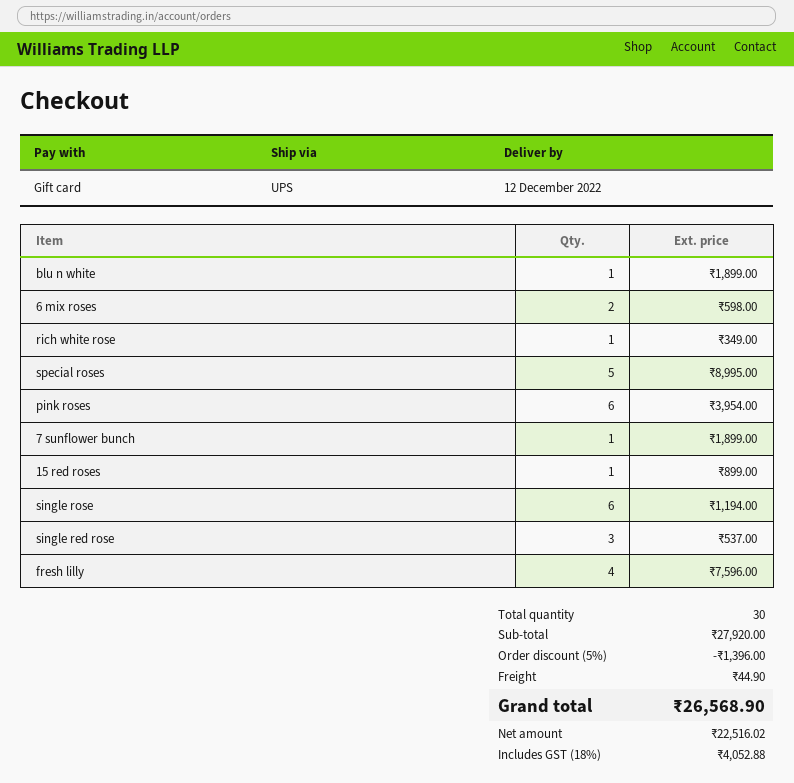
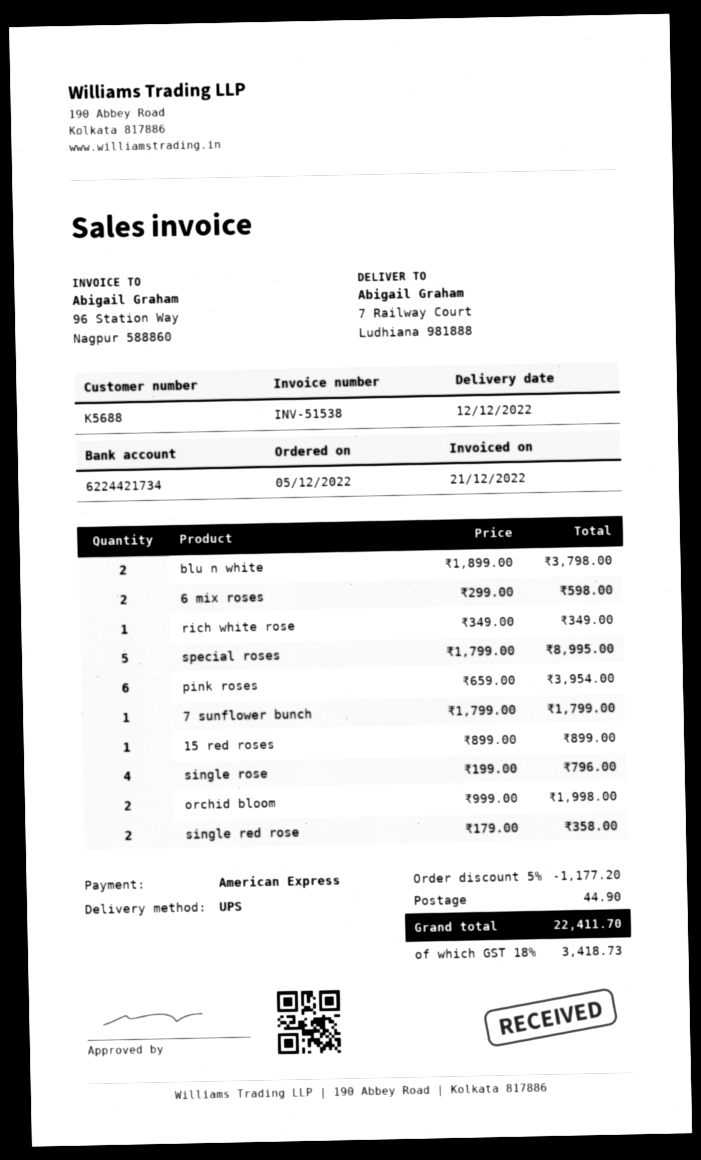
payment method: gift card -> American Express
blu n white: 1 for 1899.00 -> 2 for 3798.00
7 sunflower bunch: 1 for 1899.00 -> 1 for 1799.00
single rose: 6 for 1194.00 -> 4 for 796.00
single red rose: 3 for 537.00 -> 2 for 358.00
fresh lilly: 4 for 7596.00 -> none
orchid bloom: none -> 2 for 1998.00
discount: 5% = 1396.00 -> 5% = 1177.20
tax: 18% = 4052.88 -> 18% = 3418.73
total: 26568.90 -> 22411.70

